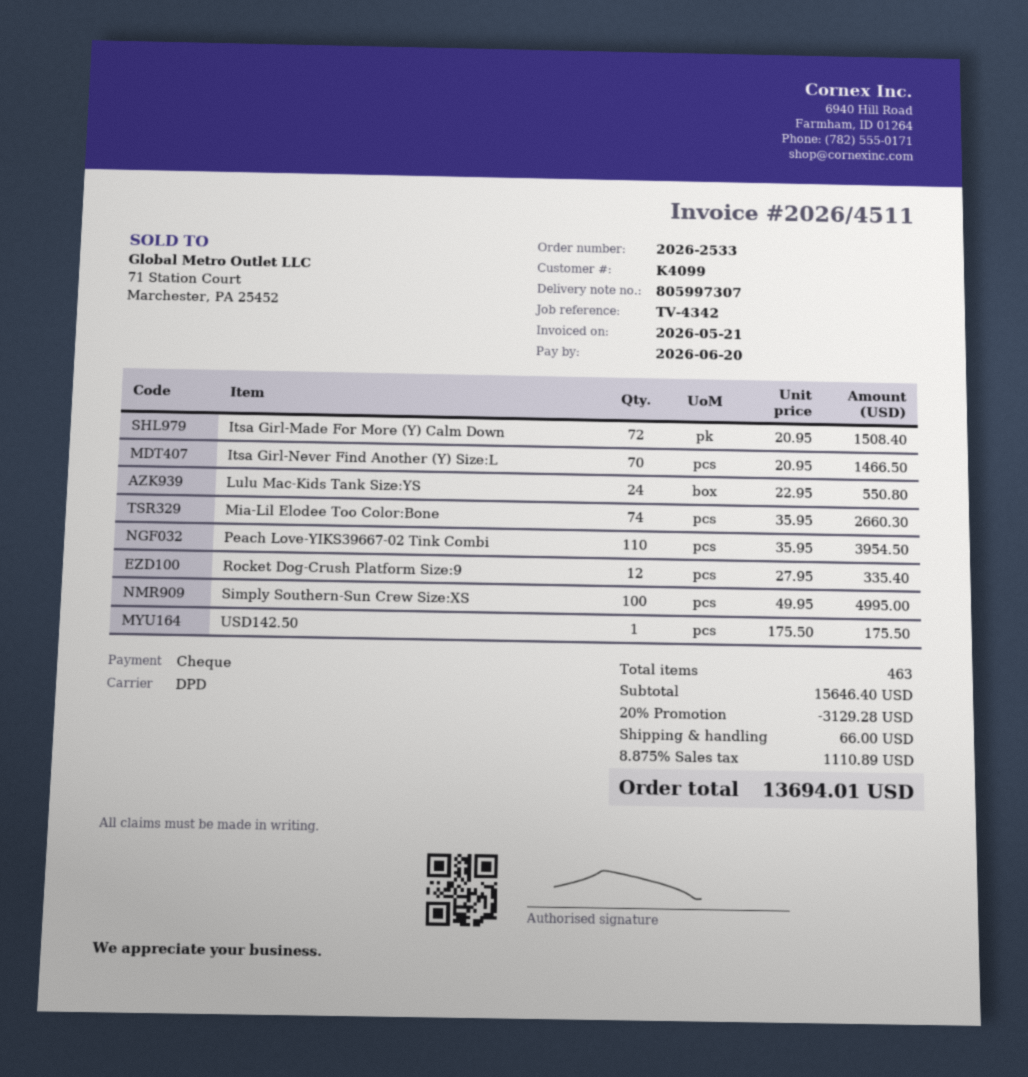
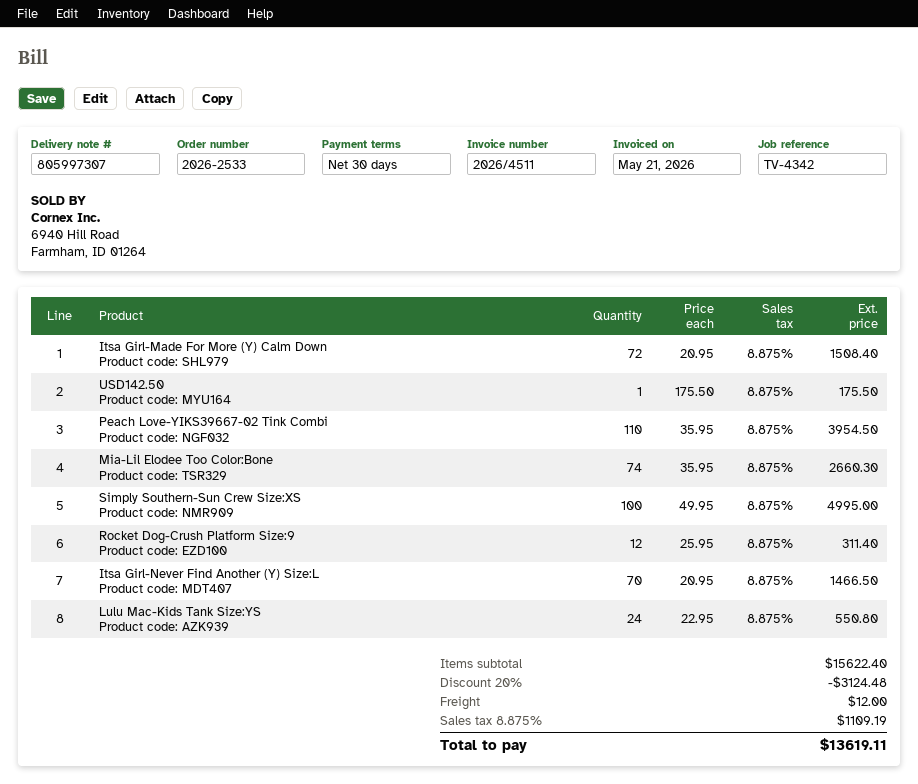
Rocket Dog-Crush Platform Size:9: 12 x 27.95 = 335.40 -> 12 x 25.95 = 311.40
subtotal: 15646.40 -> 15622.40
discount: 20% = 3129.28 -> 20% = 3124.48
shipping: 66.00 -> 12.00
tax: 8.875% = 1110.89 -> 8.875% = 1109.19
total: 13694.01 -> 13619.11

